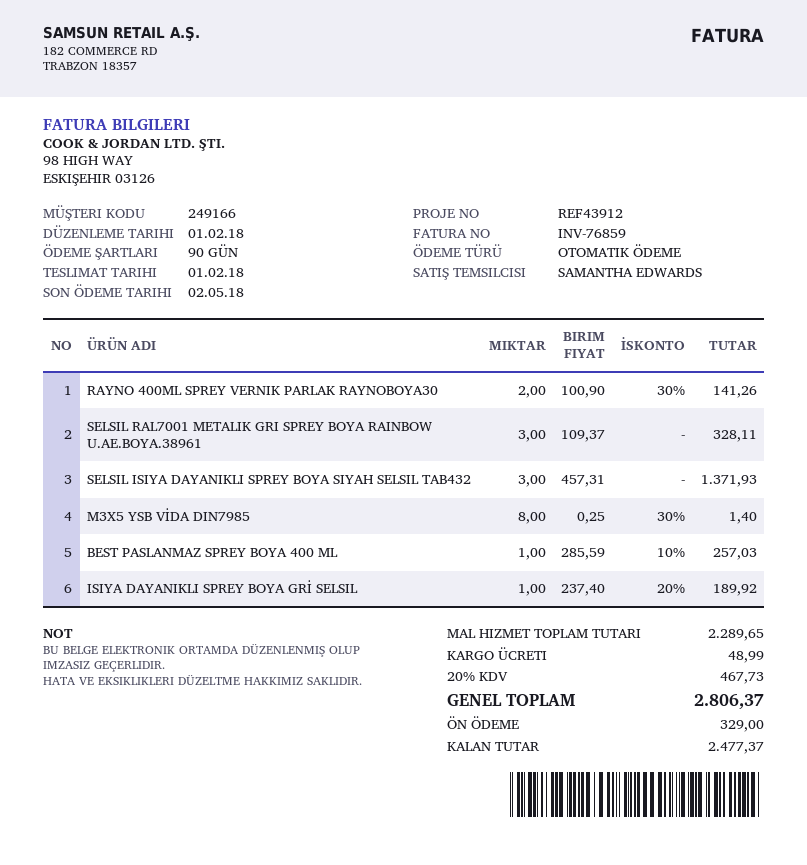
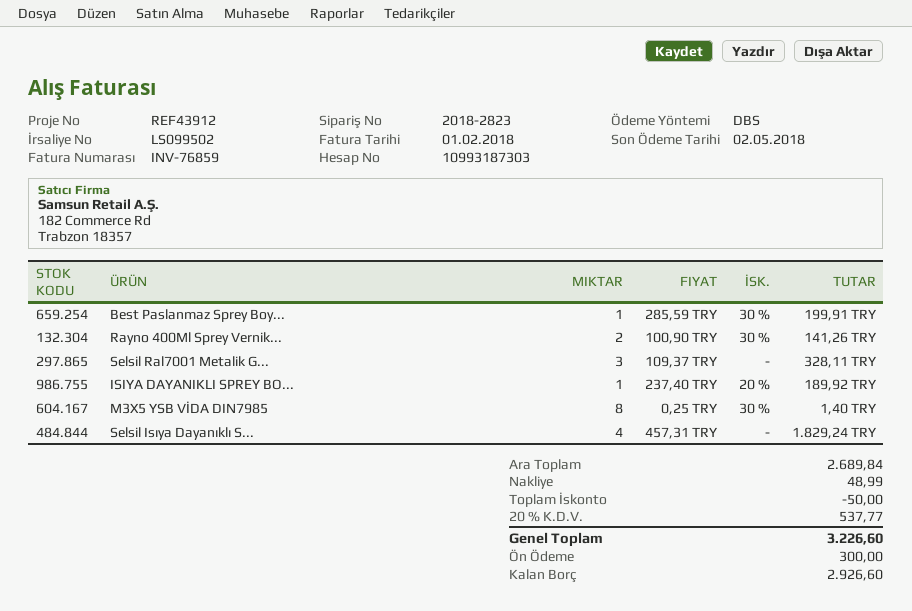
SELSIL ISIYA DAYANIKLI SPREY BOYA SIYAH SELSIL TAB432: 3 x 457.31 = 1371.93 -> 4 x 457.31 = 1829.24
BEST PASLANMAZ SPREY BOYA 400 ML: 1 x 285.59 - 10% = 257.03 -> 1 x 285.59 - 30% = 199.91
subtotal: 2289.65 -> 2689.84
discount: none -> 50.00
tax: 20% = 467.73 -> 20% = 537.77
total: 2806.37 -> 3226.60
deposit: 329.00 -> 300.00
balance: 2477.37 -> 2926.60

